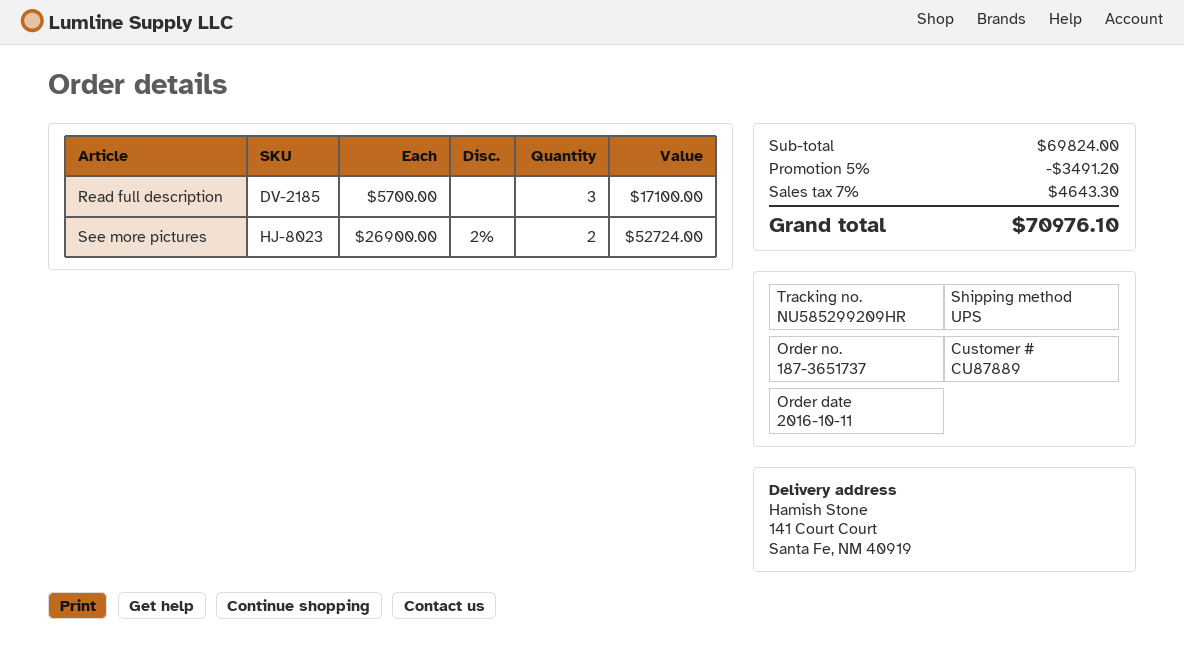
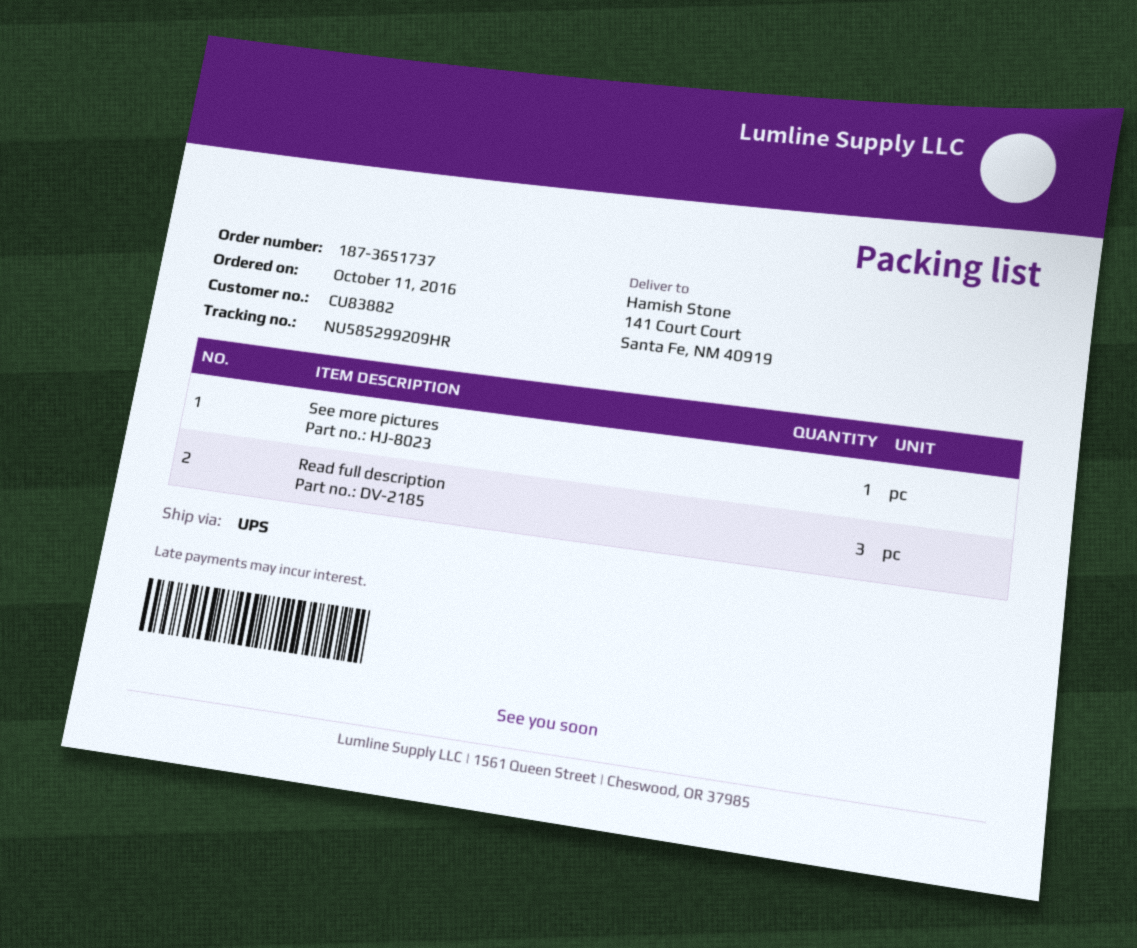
customer number: CU87889 -> CU83882
See more pictures: 2 -> 1

